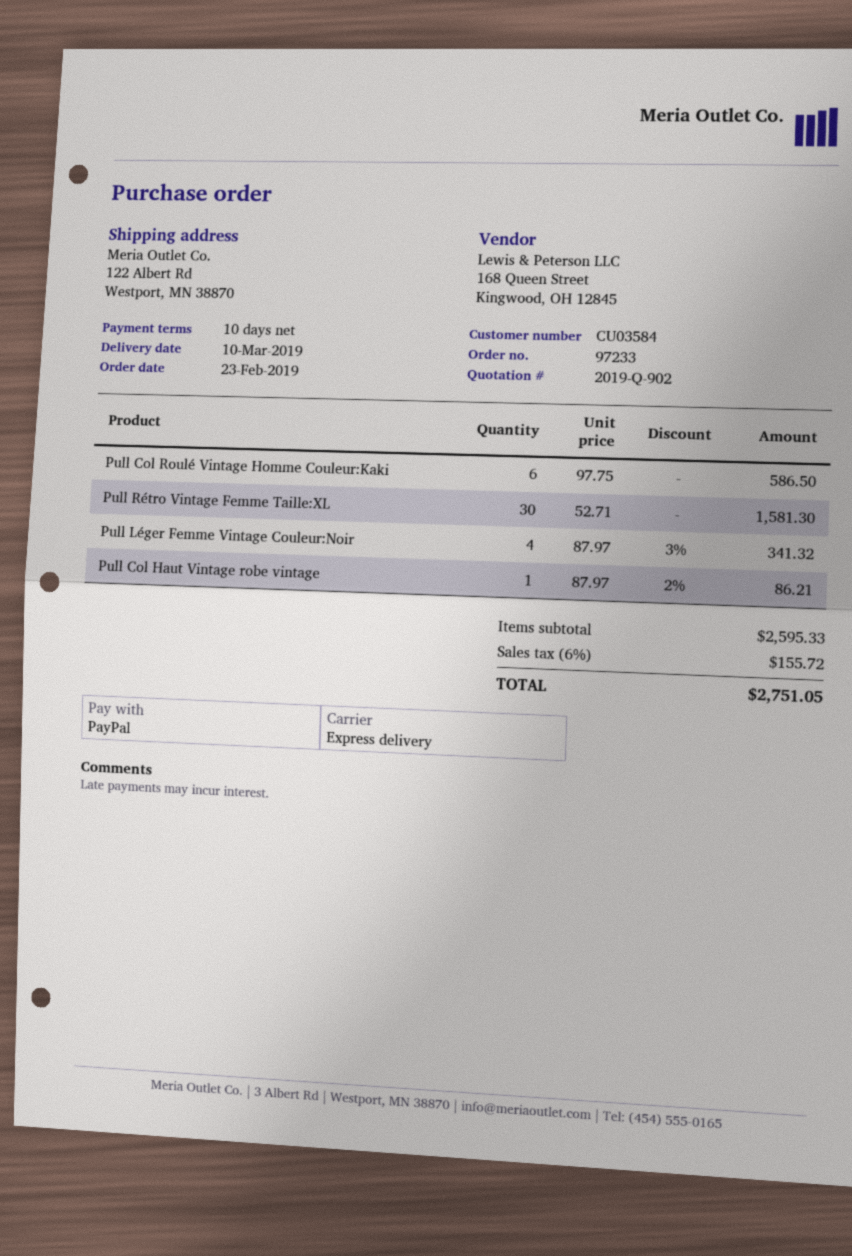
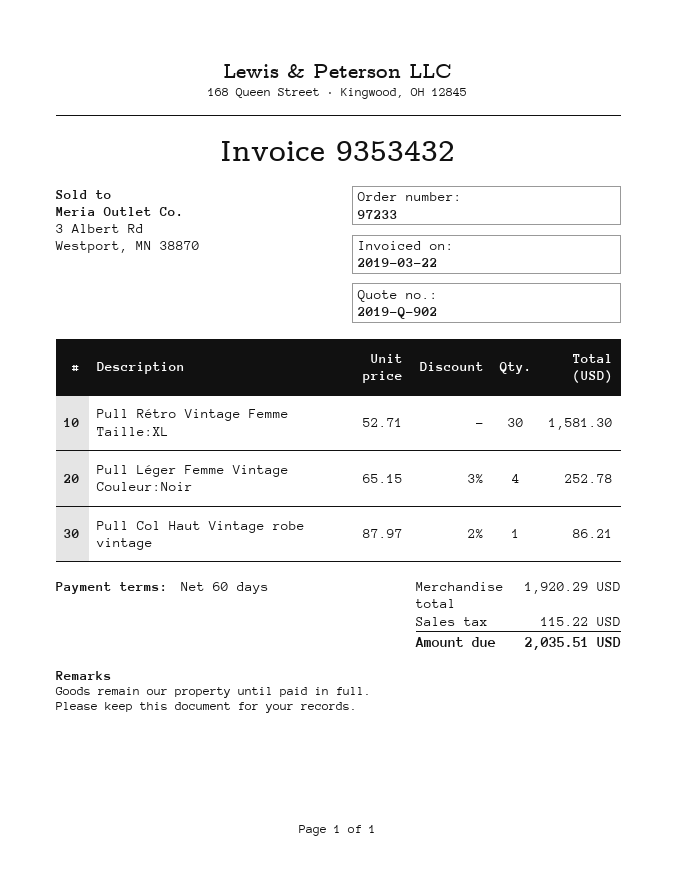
payment terms: 10 days -> 60 days
Pull Col Roulé Vintage Homme Couleur:Kaki: 6 x 97.75 = 586.50 -> none
Pull Léger Femme Vintage Couleur:Noir: 4 x 87.97 - 3% = 341.32 -> 4 x 65.15 - 3% = 252.78
subtotal: 2595.33 -> 1920.29
tax: 155.72 -> 115.22
total: 2751.05 -> 2035.51

